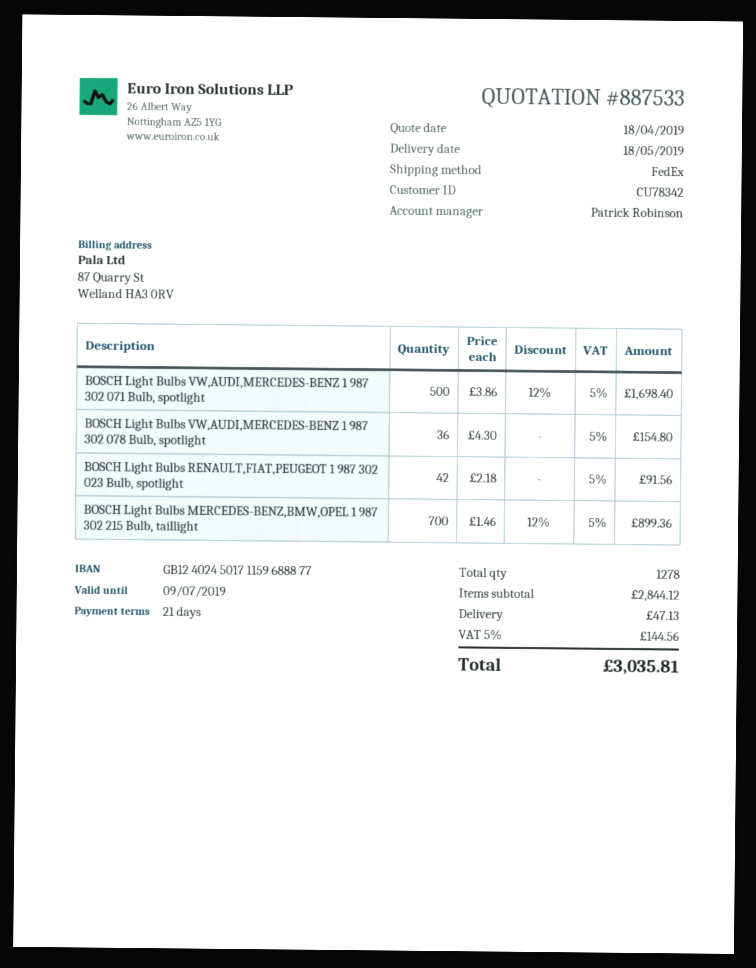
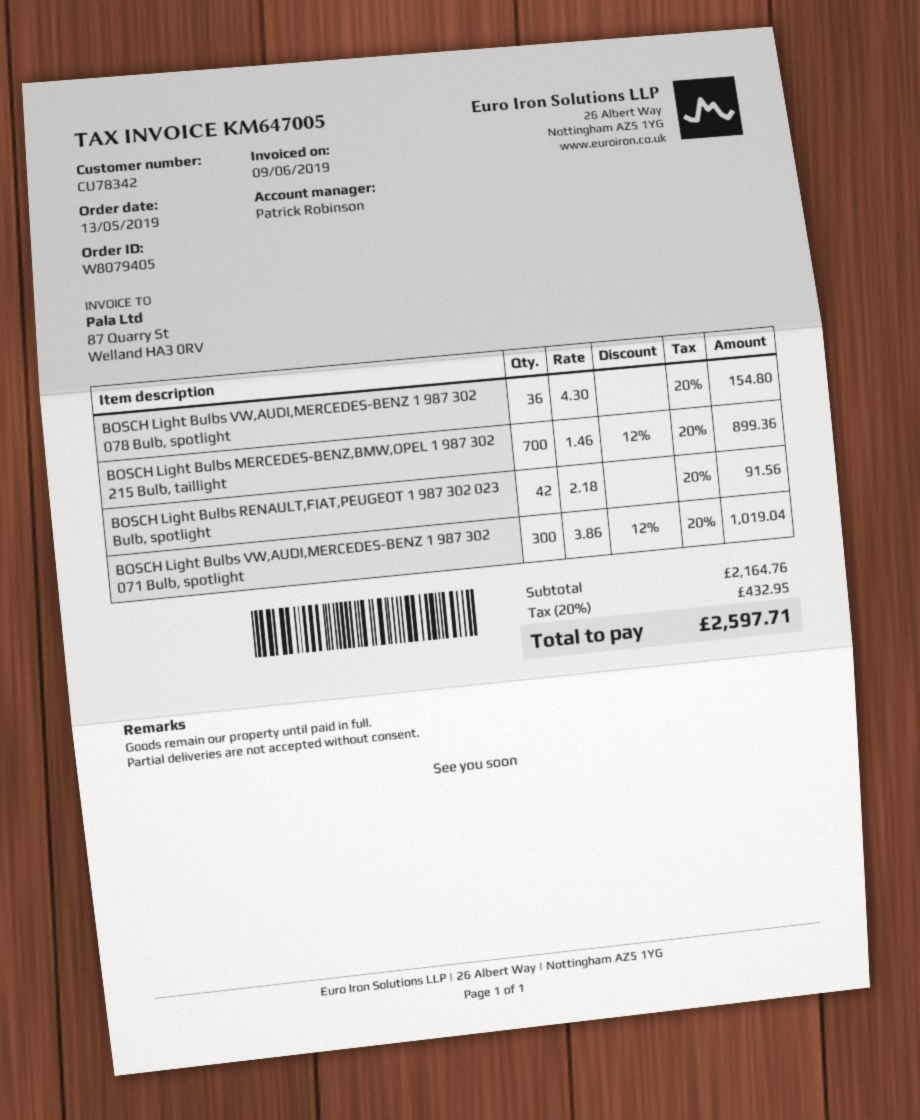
BOSCH Light Bulbs VW,AUDI,MERCEDES-BENZ 1 987 302 071 Bulb, spotlight: 500 x 3.86 - 12% = 1698.40 -> 300 x 3.86 - 12% = 1019.04
subtotal: 2844.12 -> 2164.76
shipping: 47.13 -> none
tax: 5% = 144.56 -> 20% = 432.95
total: 3035.81 -> 2597.71

